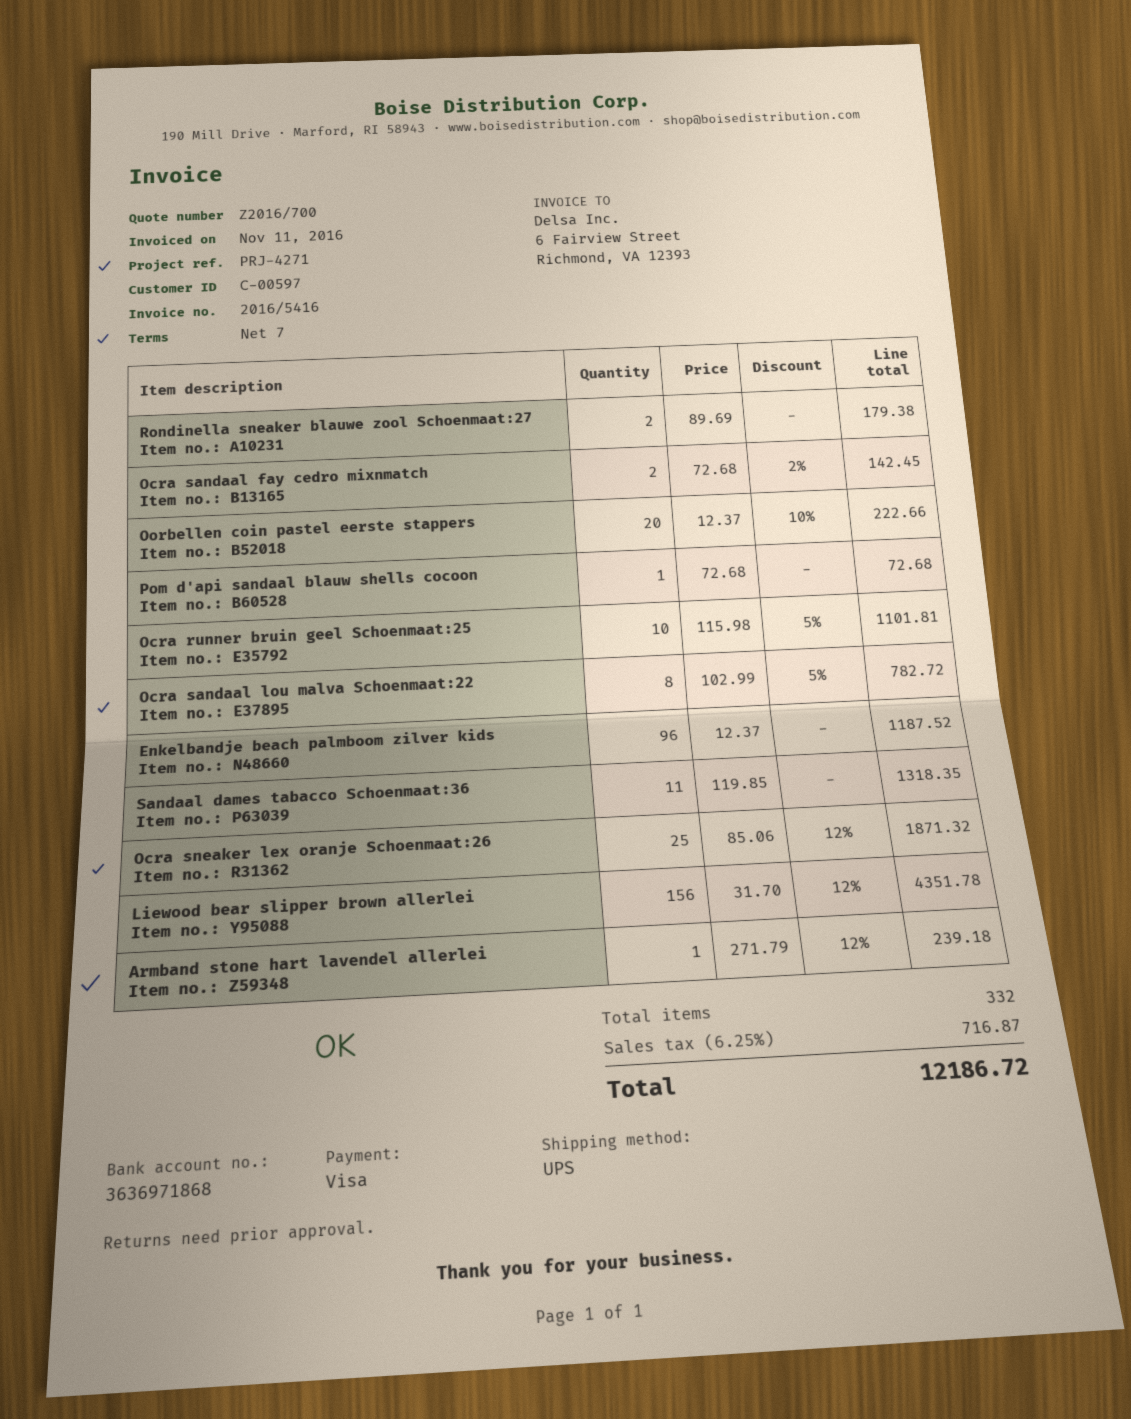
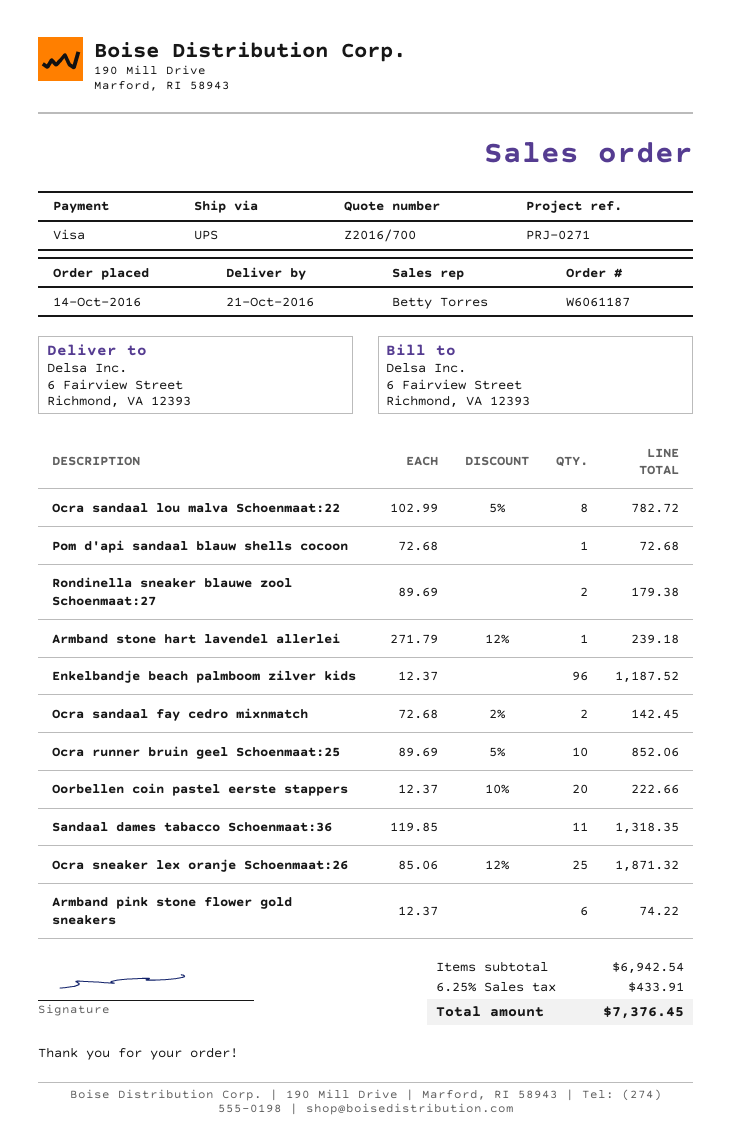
reference: PRJ-4271 -> PRJ-0271
Ocra runner bruin geel Schoenmaat:25: 10 x 115.98 - 5% = 1101.81 -> 10 x 89.69 - 5% = 852.06
Liewood bear slipper brown allerlei: 156 x 31.70 - 12% = 4351.78 -> none
Armband pink stone flower gold sneakers: none -> 6 x 12.37 = 74.22
tax: 6.25% = 716.87 -> 6.25% = 433.91
total: 12186.72 -> 7376.45

